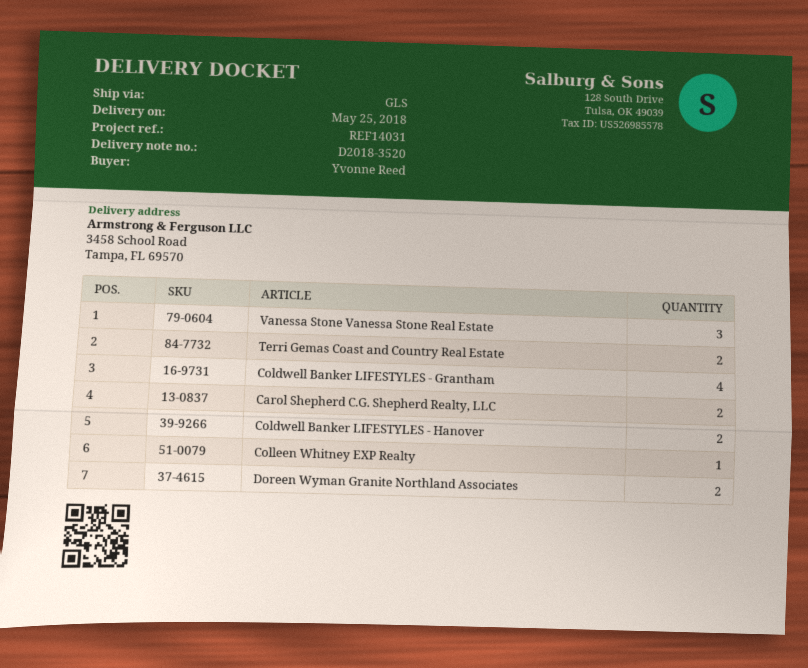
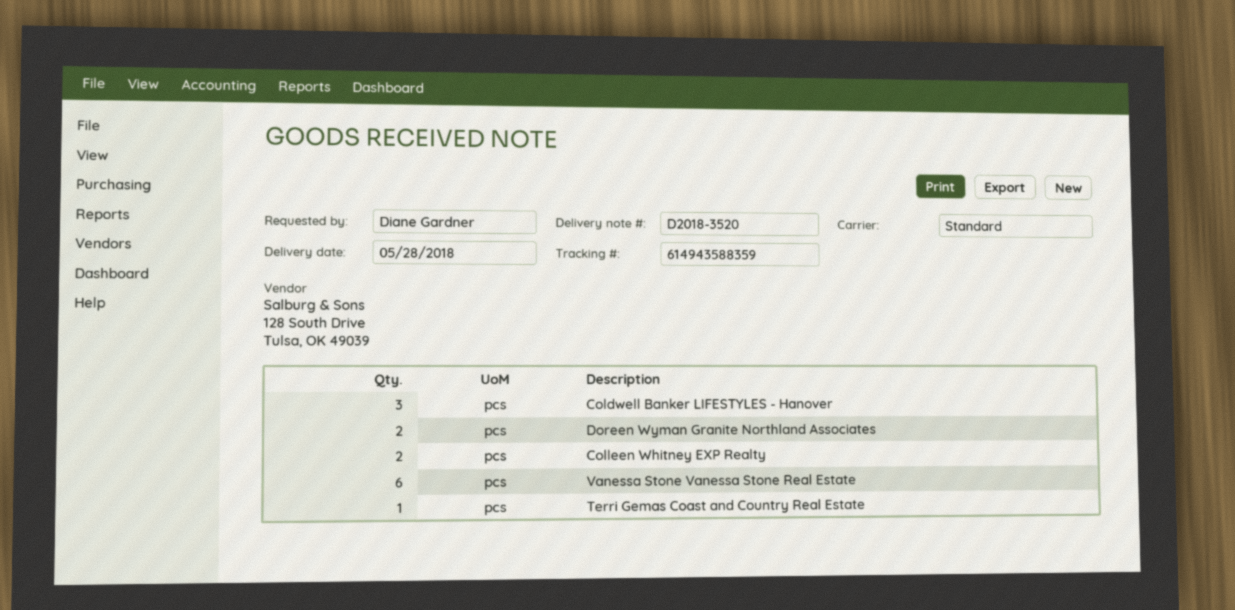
delivery date: 2018-05-25 -> 2018-05-28
ordered by: Yvonne Reed -> Diane Gardner
shipping method: GLS -> standard
Vanessa Stone Vanessa Stone Real Estate: 3 -> 6
Terri Gemas Coast and Country Real Estate: 2 -> 1
Coldwell Banker LIFESTYLES - Grantham: 4 -> none
Carol Shepherd C.G. Shepherd Realty, LLC: 2 -> none
Coldwell Banker LIFESTYLES - Hanover: 2 -> 3
Colleen Whitney EXP Realty: 1 -> 2

